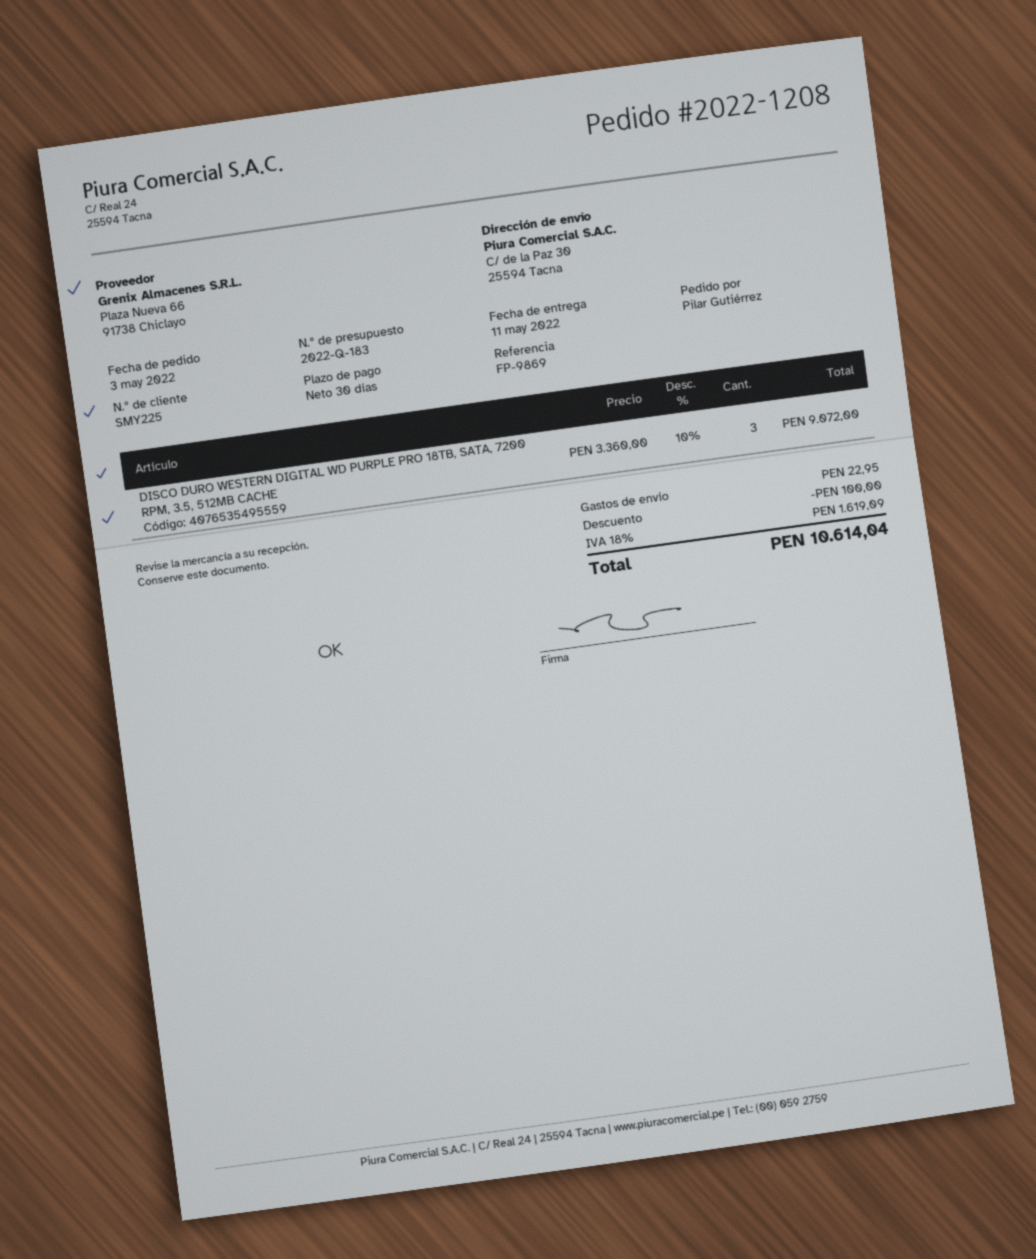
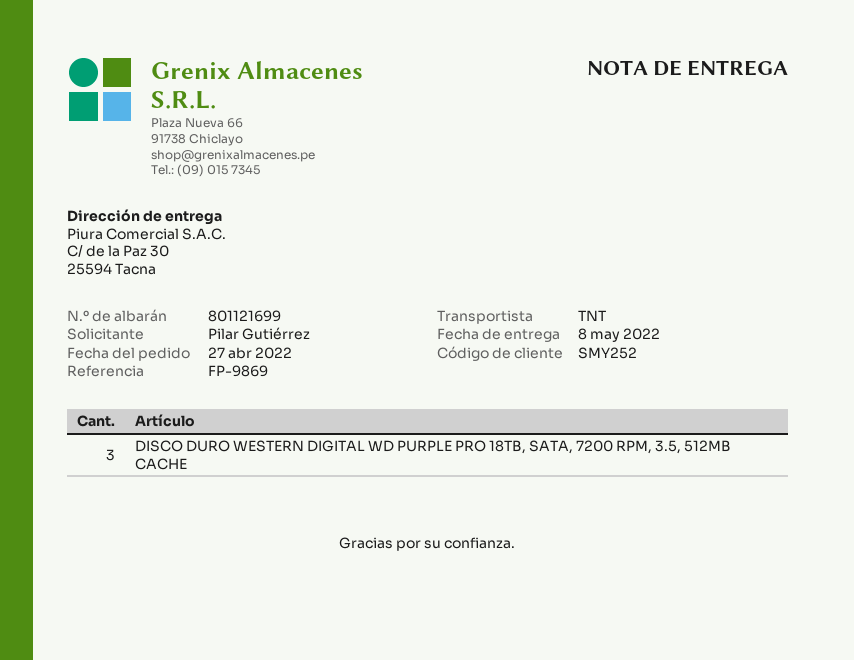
order date: 2022-05-03 -> 2022-04-27
delivery date: 2022-05-11 -> 2022-05-08
customer number: SMY225 -> SMY252

